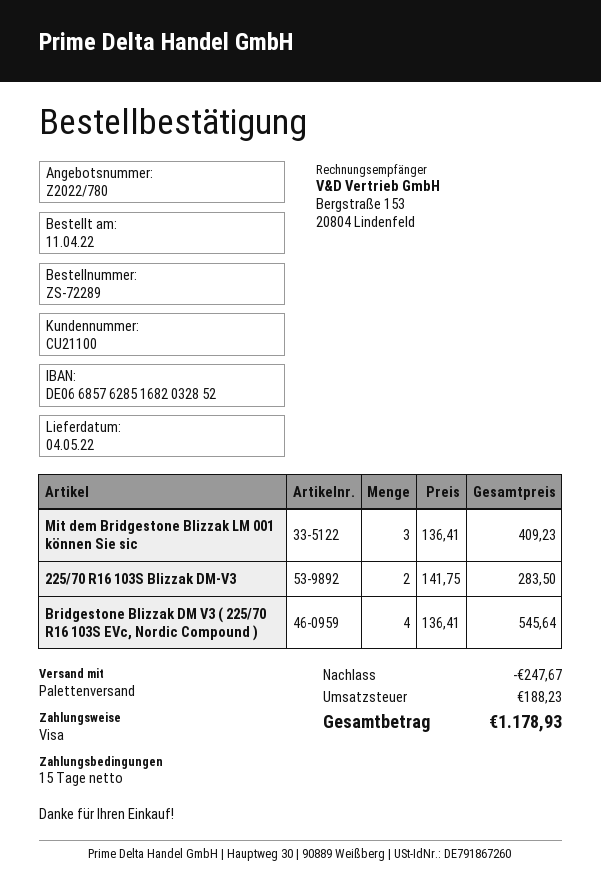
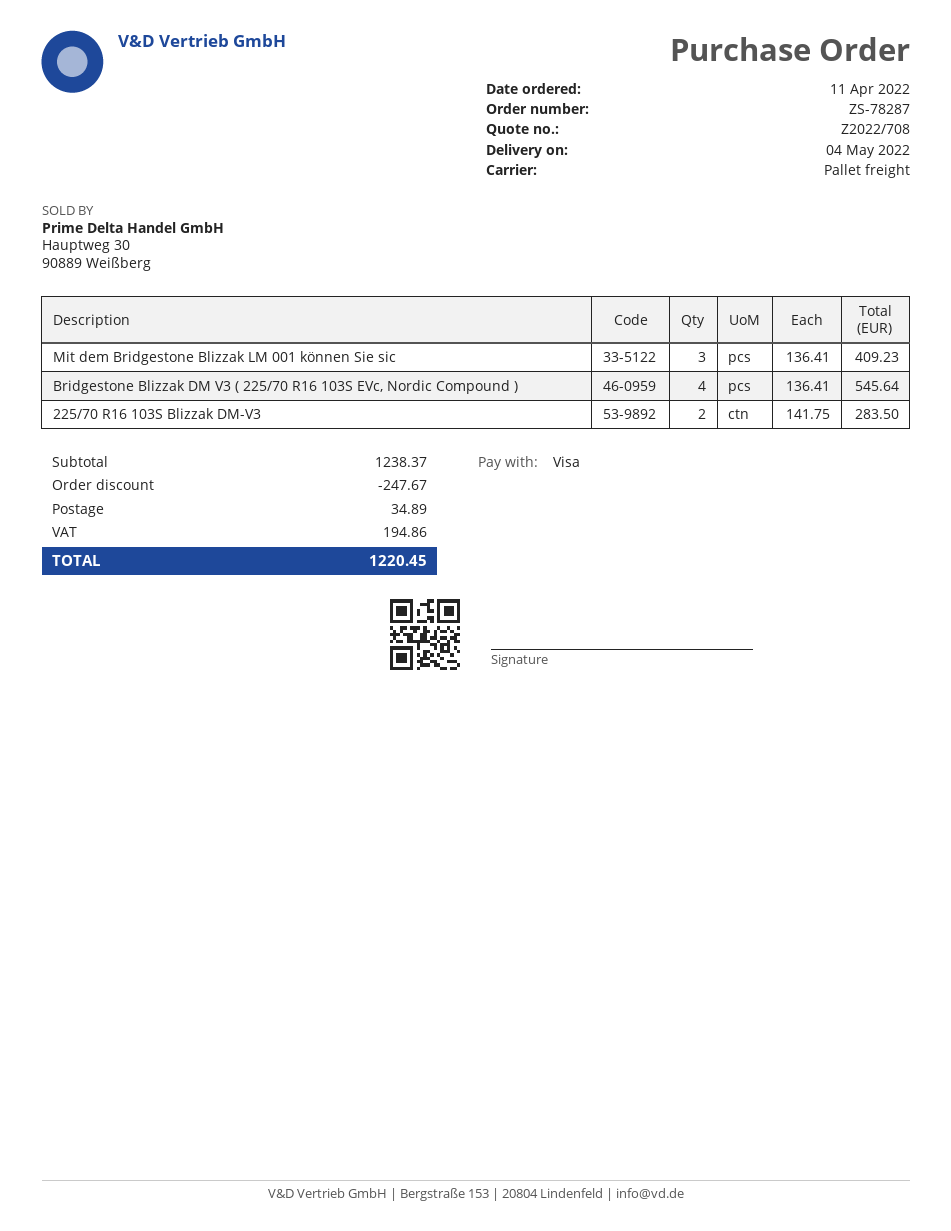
quote number: Z2022/780 -> Z2022/708
order number: ZS-72289 -> ZS-78287
shipping: none -> 34.89
tax: 188.23 -> 194.86
total: 1178.93 -> 1220.45

